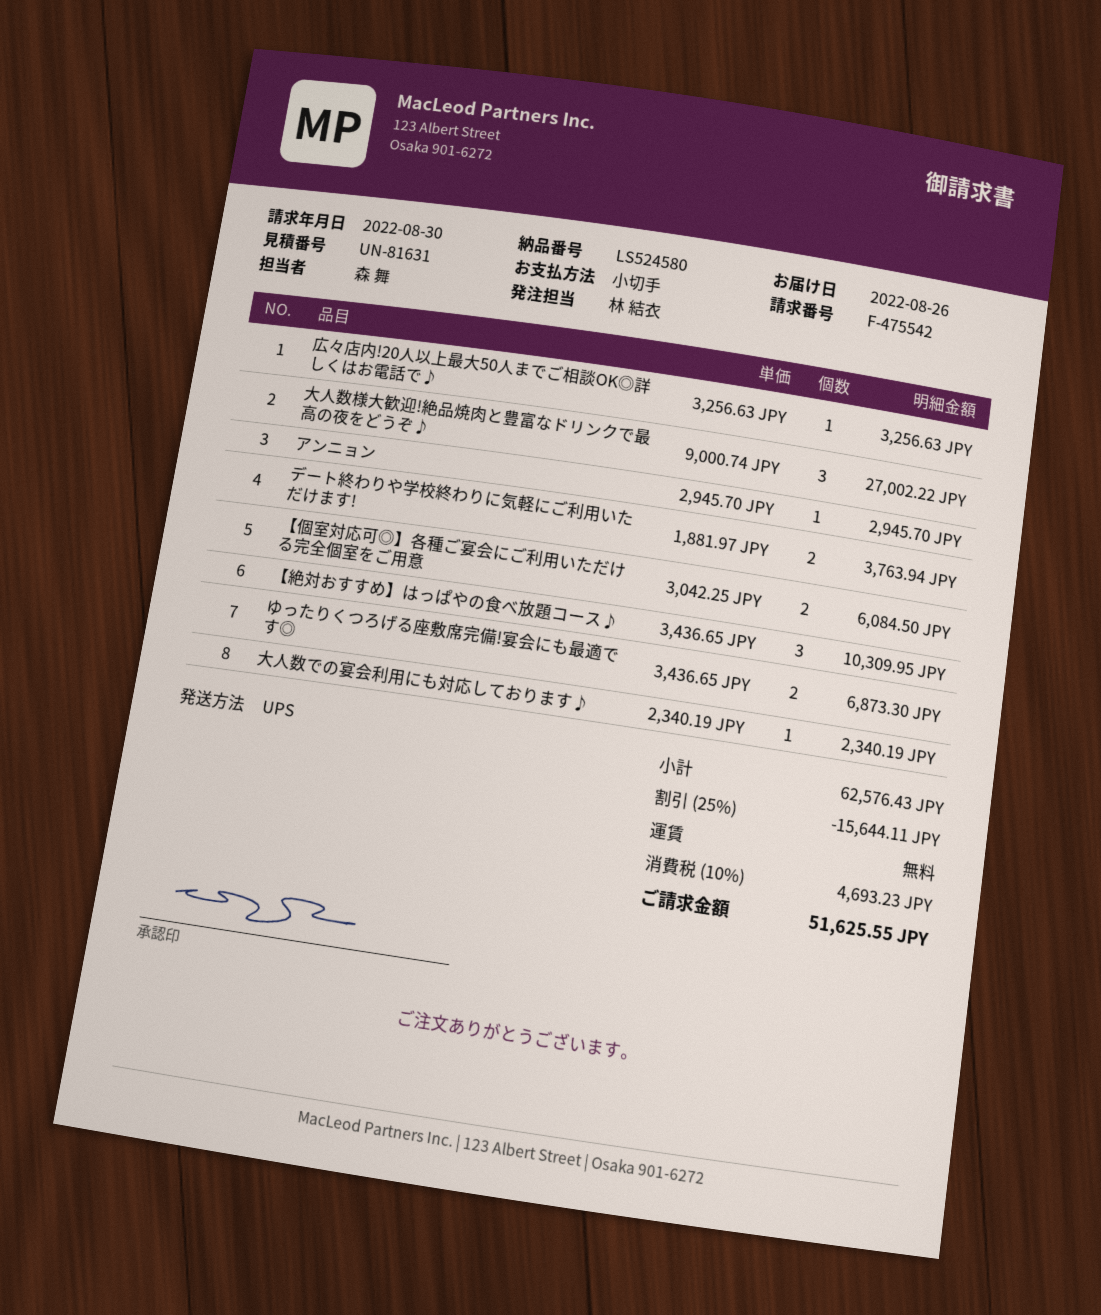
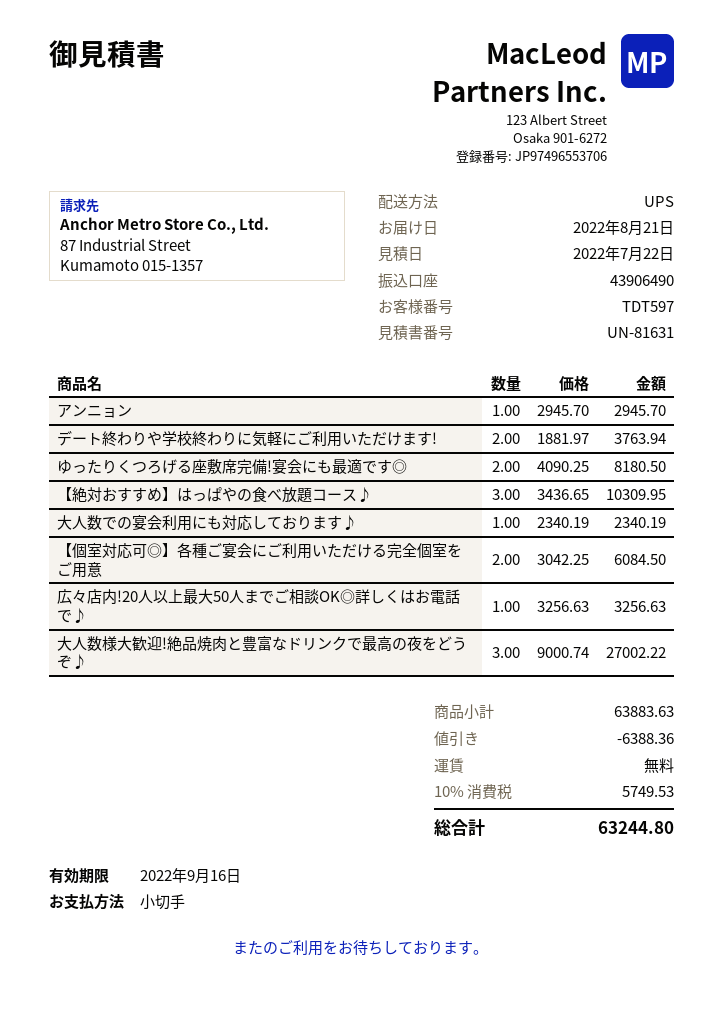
delivery date: 2022-08-26 -> 2022-08-21
ゆったりくつろげる座敷席完備!宴会にも最適です◎: 2 x 3436.65 = 6873.30 -> 2 x 4090.25 = 8180.50
subtotal: 62576.43 -> 63883.63
discount: 15644.11 -> 6388.36
tax: 10% = 4693.23 -> 10% = 5749.53
total: 51625.55 -> 63244.80

